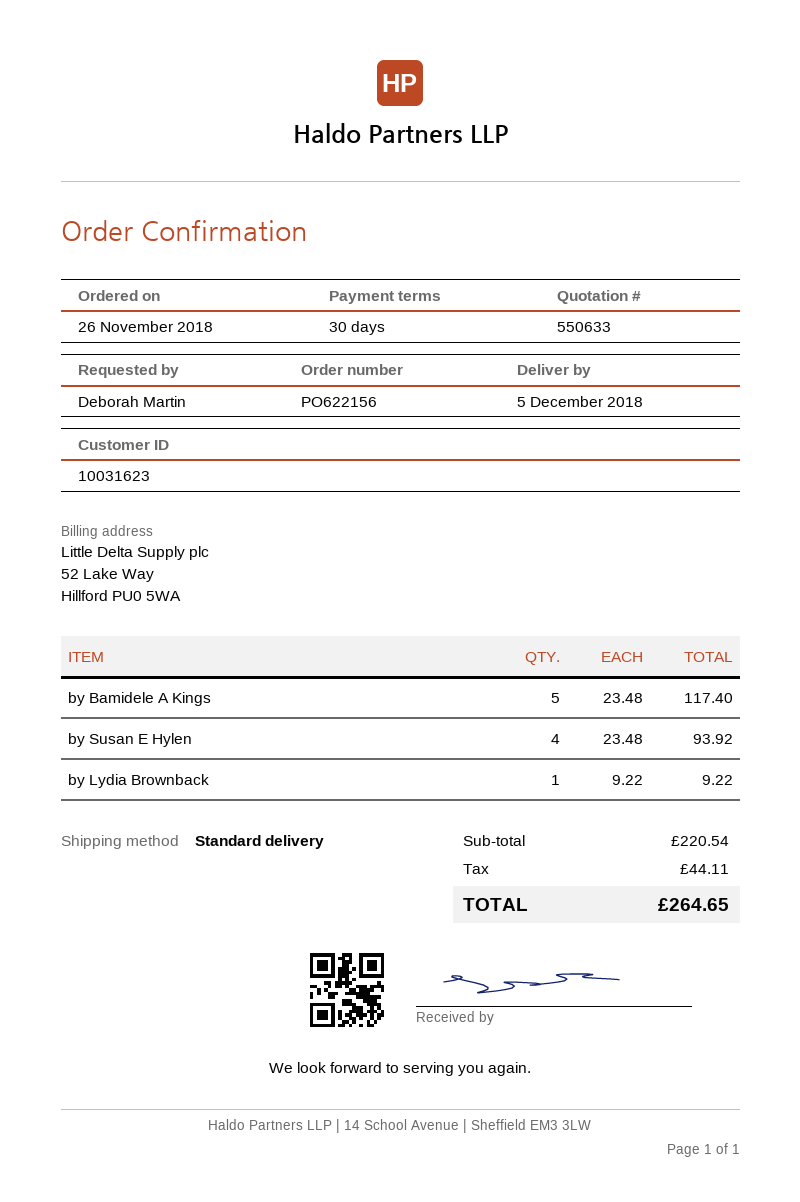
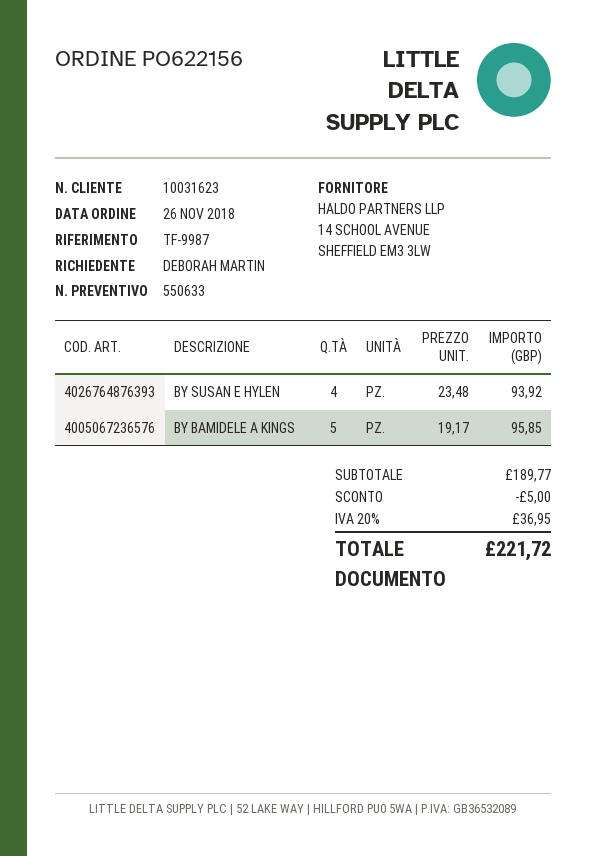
by Bamidele A Kings: 5 x 23.48 = 117.40 -> 5 x 19.17 = 95.85
by Lydia Brownback: 1 x 9.22 = 9.22 -> none
subtotal: 220.54 -> 189.77
discount: none -> 5.00
tax: 44.11 -> 36.95
total: 264.65 -> 221.72

